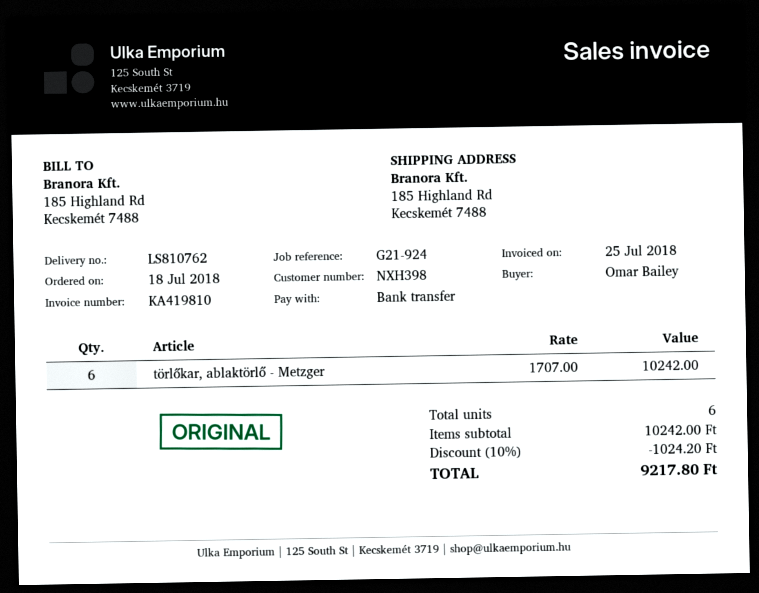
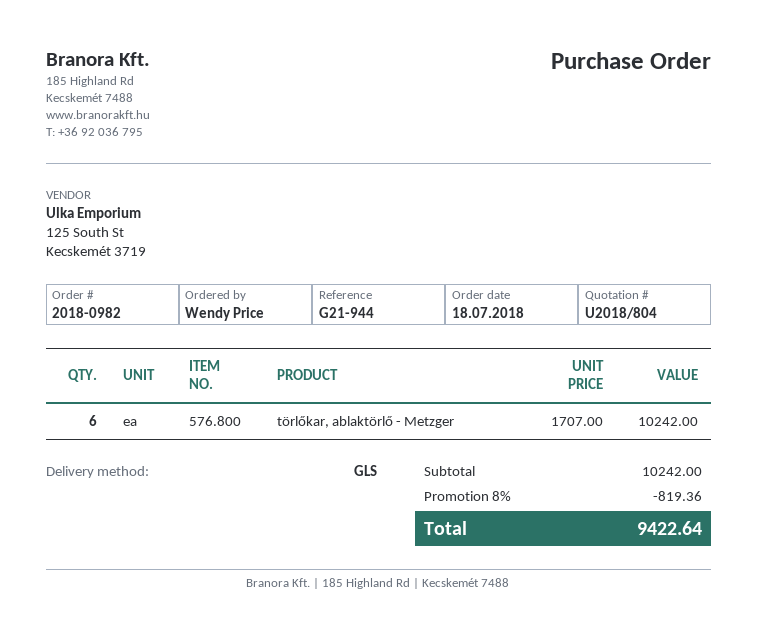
reference: G21-924 -> G21-944
ordered by: Omar Bailey -> Wendy Price
discount: 10% = 1024.20 -> 8% = 819.36
total: 9217.80 -> 9422.64

